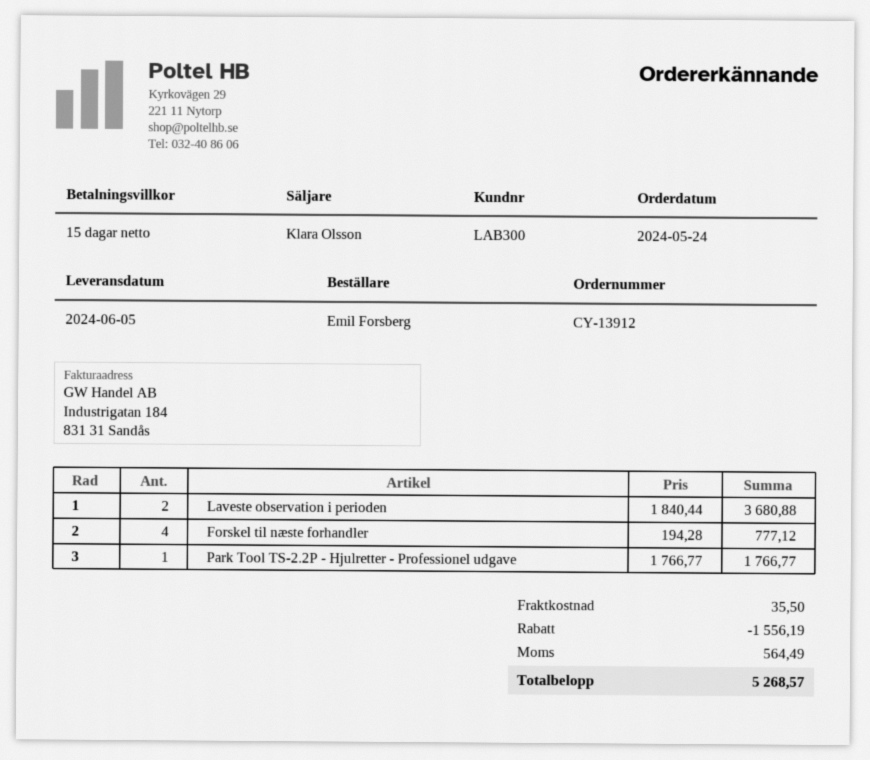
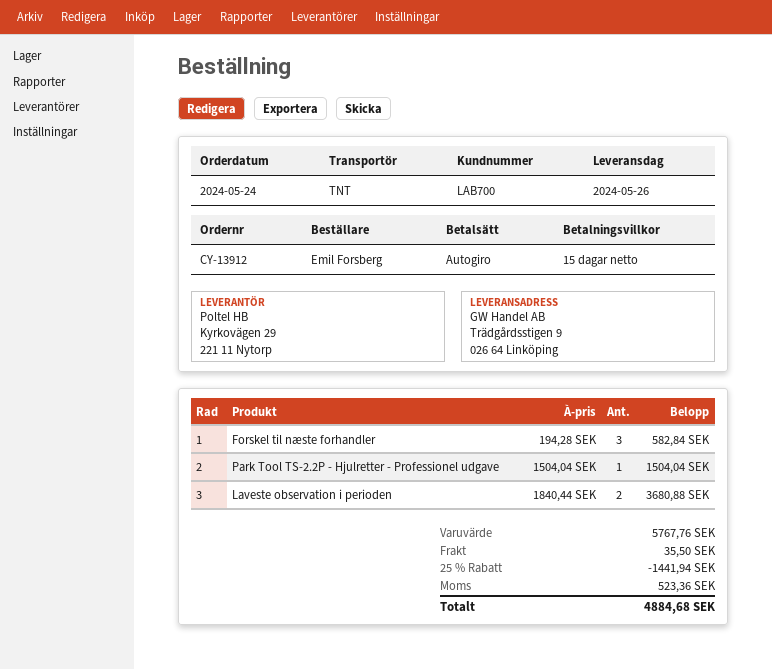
delivery date: 2024-06-05 -> 2024-05-26
customer number: LAB300 -> LAB700
Forskel til næste forhandler: 4 x 194.28 = 777.12 -> 3 x 194.28 = 582.84
Park Tool TS-2.2P - Hjulretter - Professionel udgave: 1 x 1766.77 = 1766.77 -> 1 x 1504.04 = 1504.04
discount: 1556.19 -> 1441.94
tax: 564.49 -> 523.36
total: 5268.57 -> 4884.68

